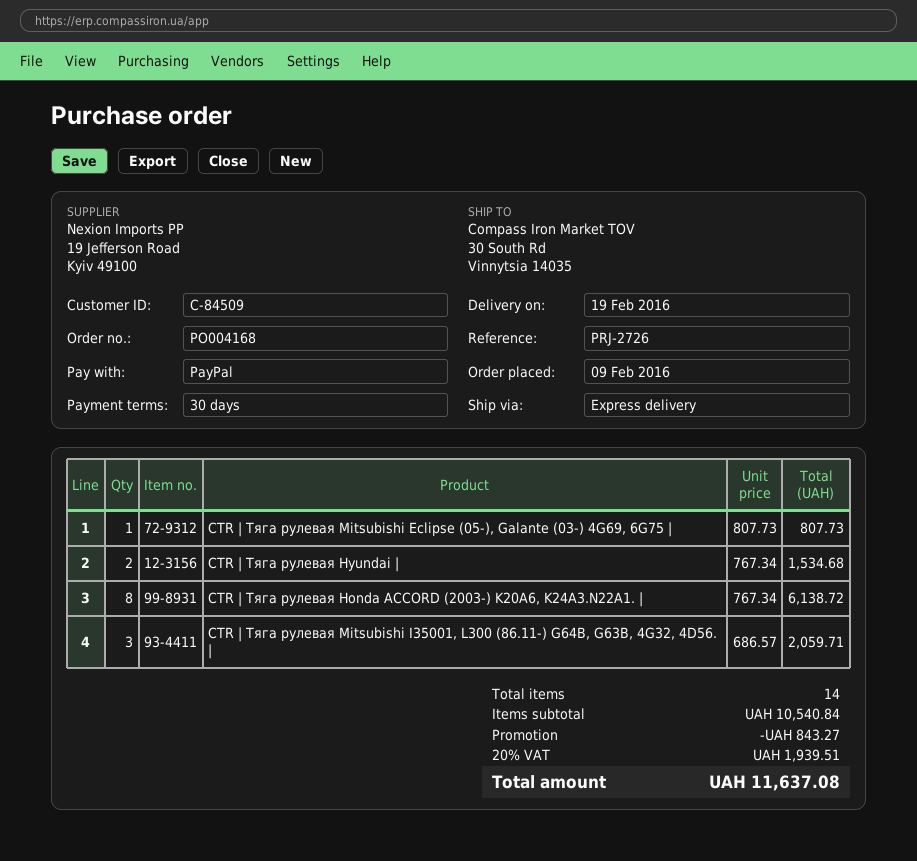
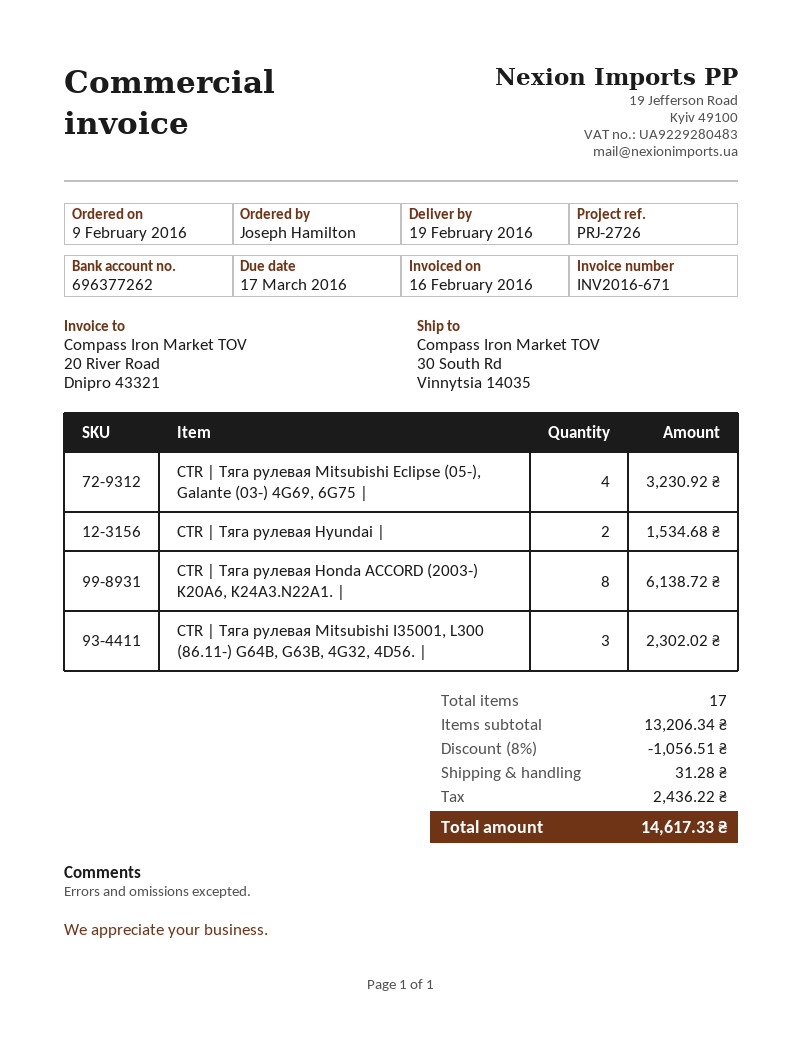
CTR | Тяга рулевая Mitsubishi Eclipse (05-), Galante (03-) 4G69, 6G75 |: 1 for 807.73 -> 4 for 3230.92
CTR | Тяга рулевая Mitsubishi I35001, L300 (86.11-) G64B, G63B, 4G32, 4D56. |: 3 for 2059.71 -> 3 for 2302.02
total quantity: 14 -> 17
subtotal: 10540.84 -> 13206.34
discount: 843.27 -> 1056.51
shipping: none -> 31.28
tax: 1939.51 -> 2436.22
total: 11637.08 -> 14617.33

